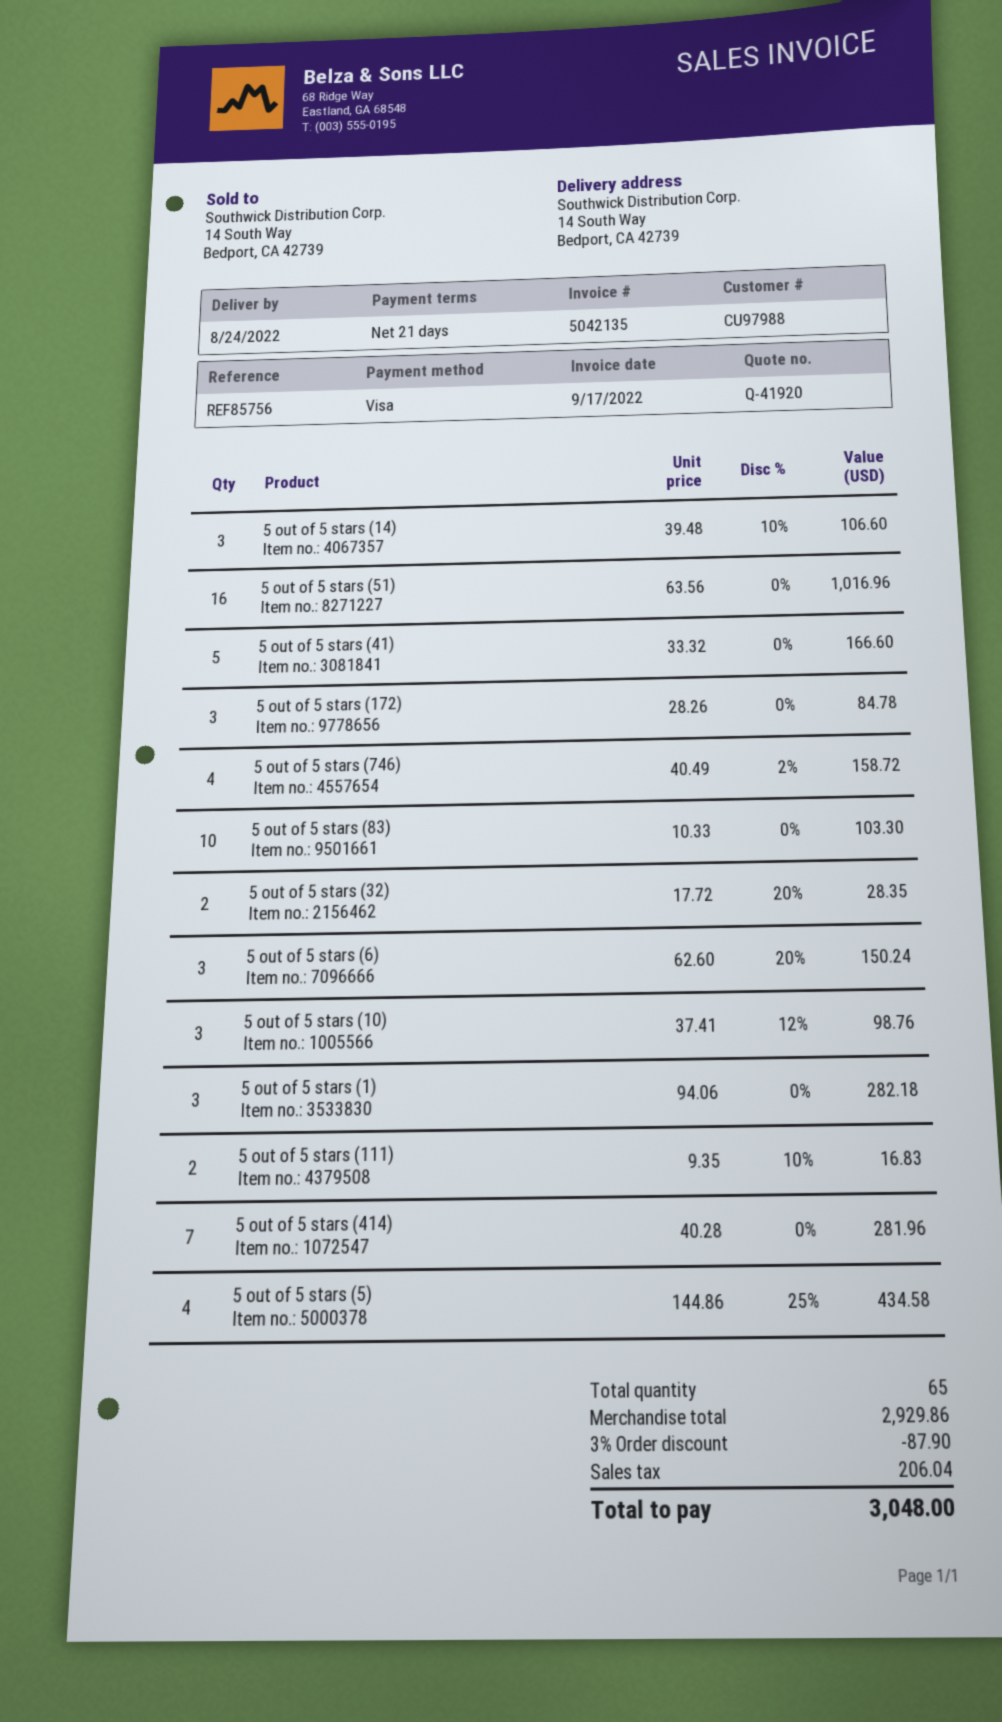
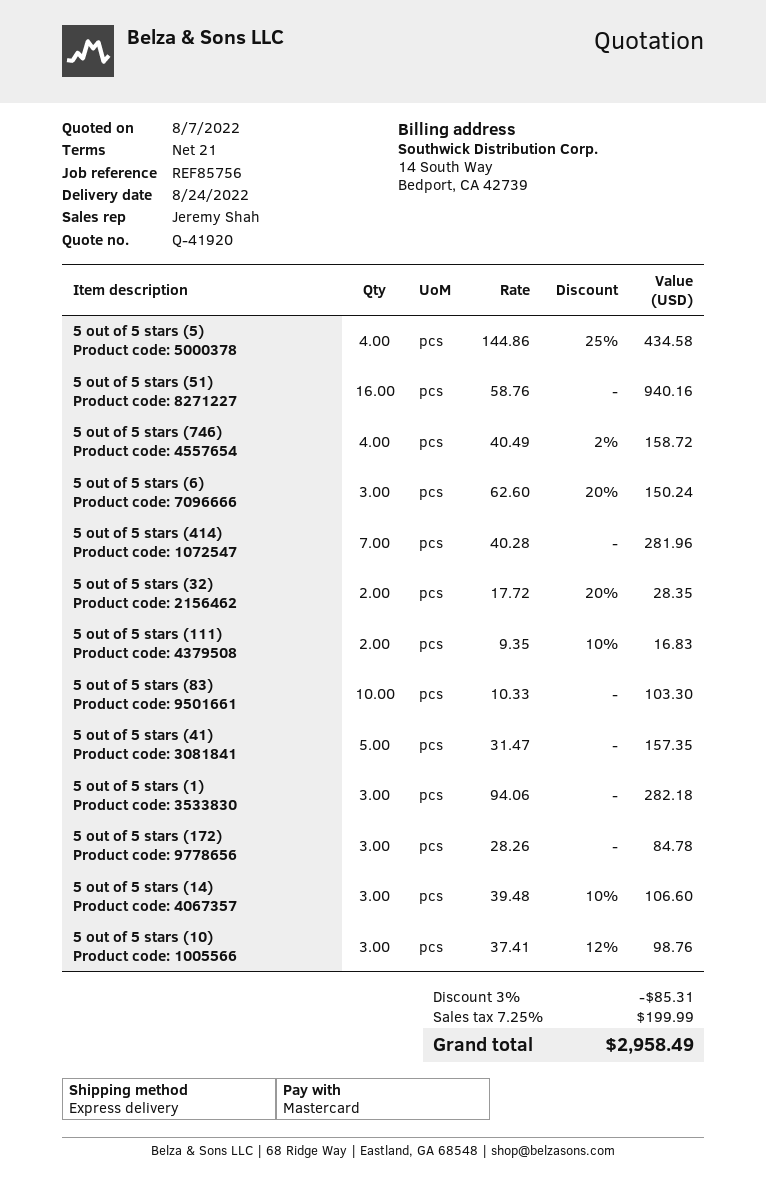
payment method: Visa -> Mastercard
5 out of 5 stars (51): 16 x 63.56 = 1016.96 -> 16 x 58.76 = 940.16
5 out of 5 stars (41): 5 x 33.32 = 166.60 -> 5 x 31.47 = 157.35
discount: 3% = 87.90 -> 3% = 85.31
tax: 206.04 -> 199.99
total: 3048.00 -> 2958.49

